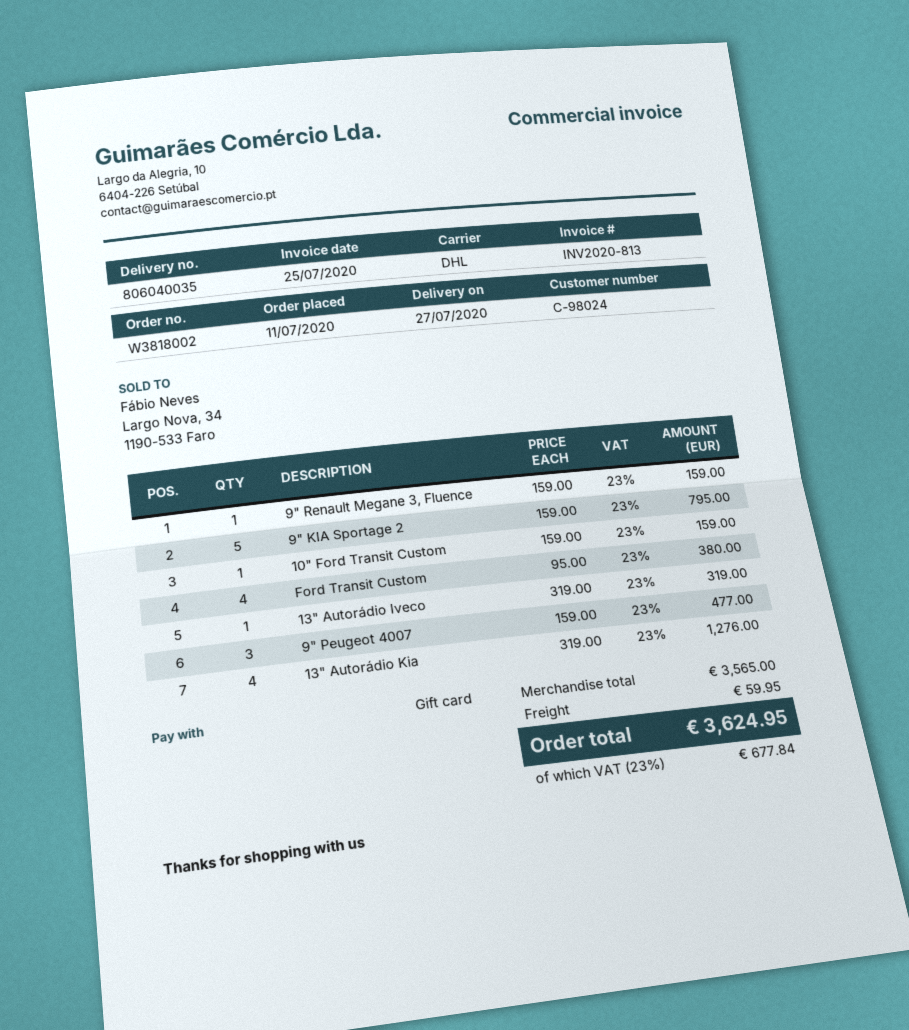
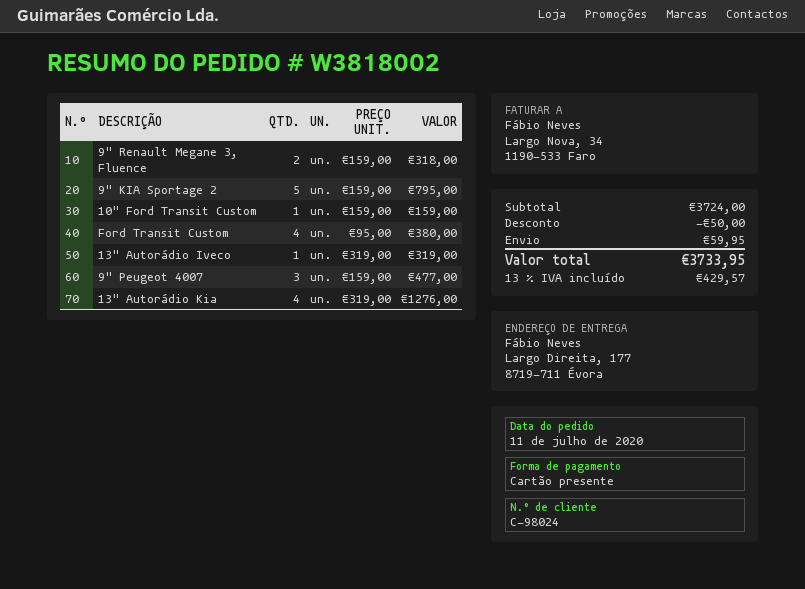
9" Renault Megane 3, Fluence: 1 x 159.00 = 159.00 -> 2 x 159.00 = 318.00
subtotal: 3565.00 -> 3724.00
discount: none -> 50.00
tax: 23% = 677.84 -> 13% = 429.57
total: 3624.95 -> 3733.95

